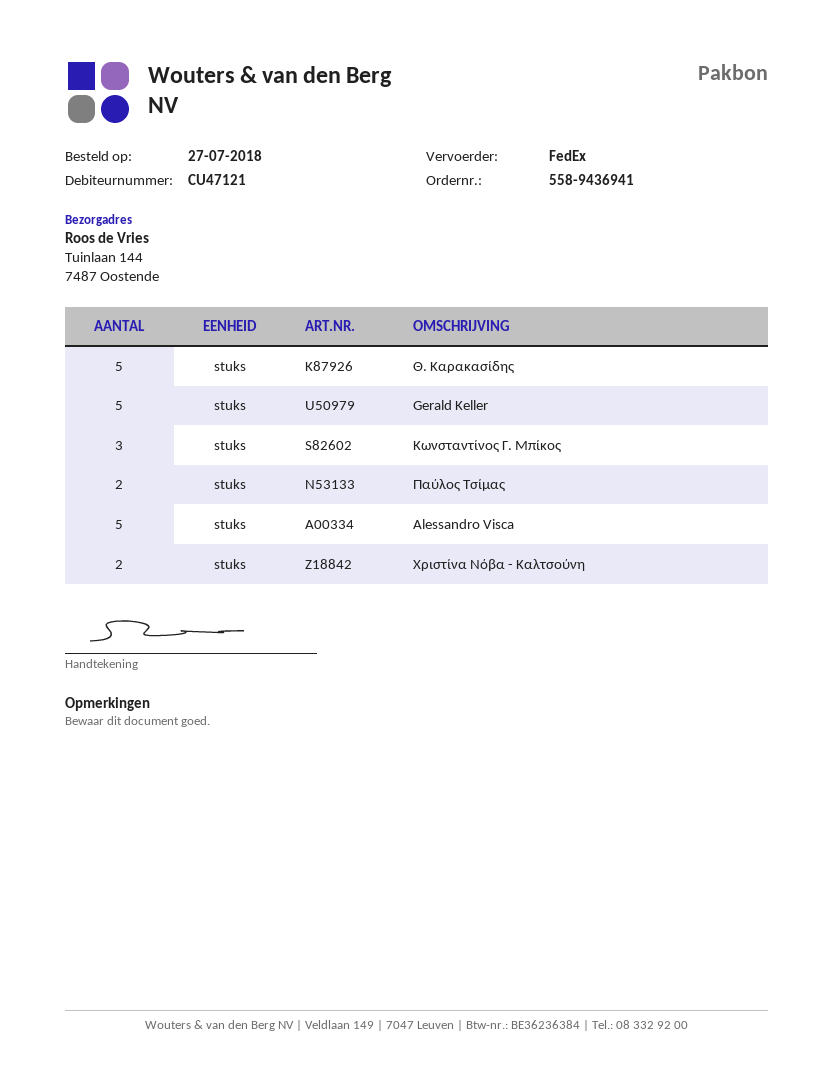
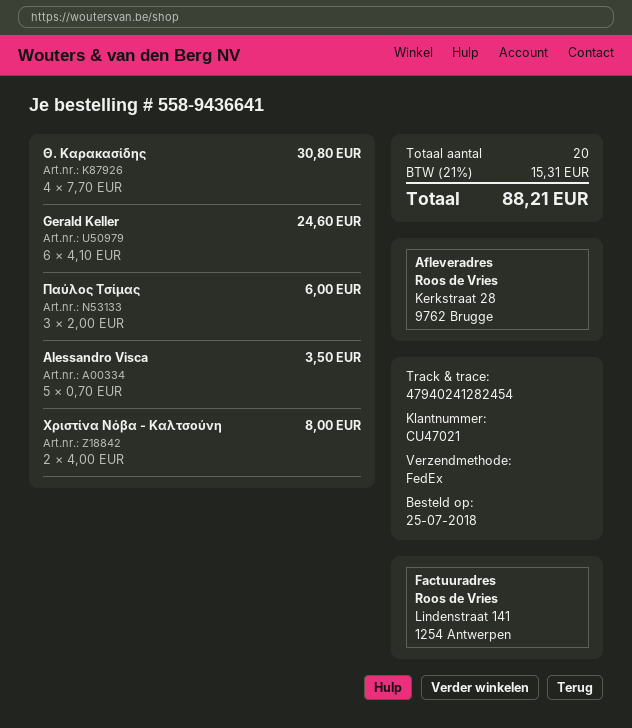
order number: 558-9436941 -> 558-9436641
order date: 2018-07-27 -> 2018-07-25
customer number: CU47121 -> CU47021
ship to: Tuinlaan 144, 7487 Oostende -> Kerkstraat 28, 9762 Brugge
Θ. Καρακασίδης: 5 -> 4
Gerald Keller: 5 -> 6
Κωνσταντίνος Γ. Μπίκος: 3 -> none
Παύλος Τσίμας: 2 -> 3

